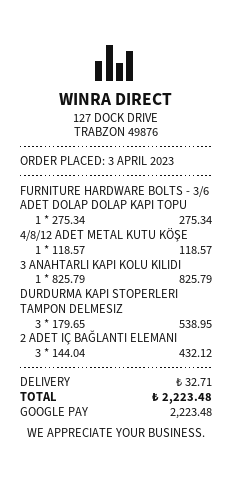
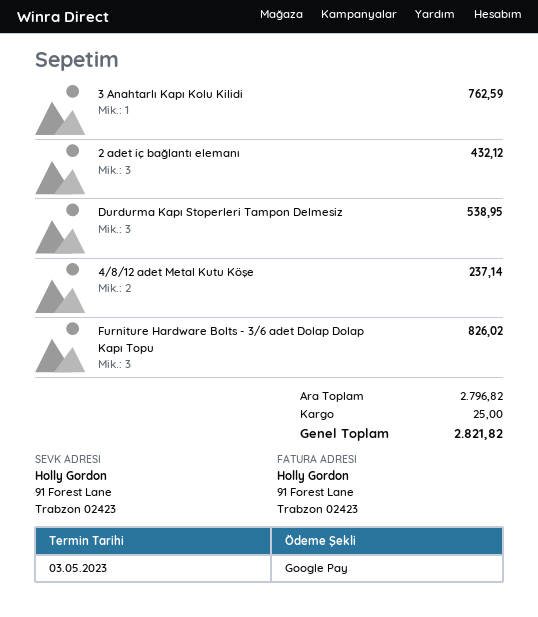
FURNITURE HARDWARE BOLTS - 3/6 ADET DOLAP DOLAP KAPI TOPU: 1 for 275.34 -> 3 for 826.02
4/8/12 ADET METAL KUTU KÖŞE: 1 for 118.57 -> 2 for 237.14
3 ANAHTARLI KAPI KOLU KILIDI: 1 for 825.79 -> 1 for 762.59
shipping: 32.71 -> 25.00
total: 2223.48 -> 2821.82

